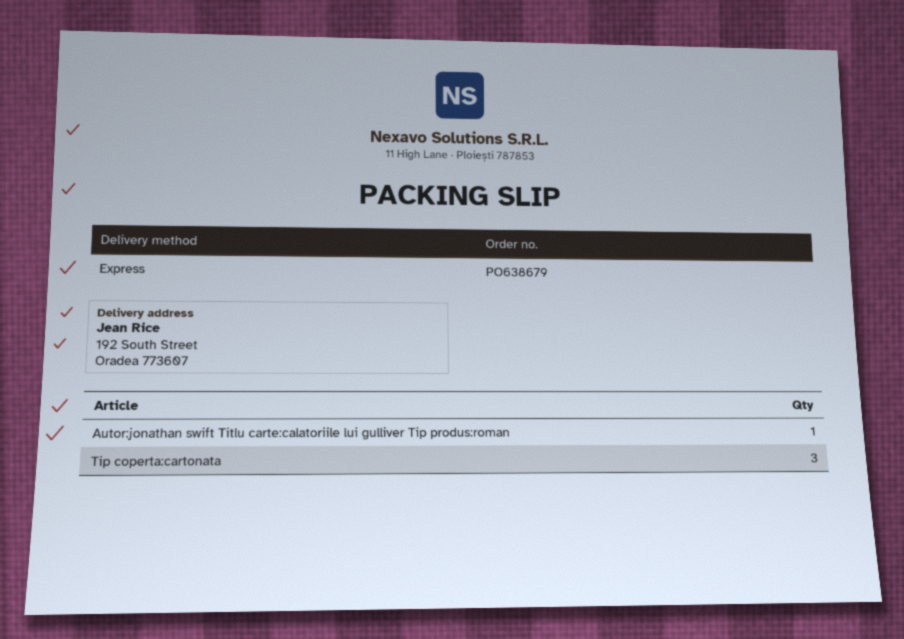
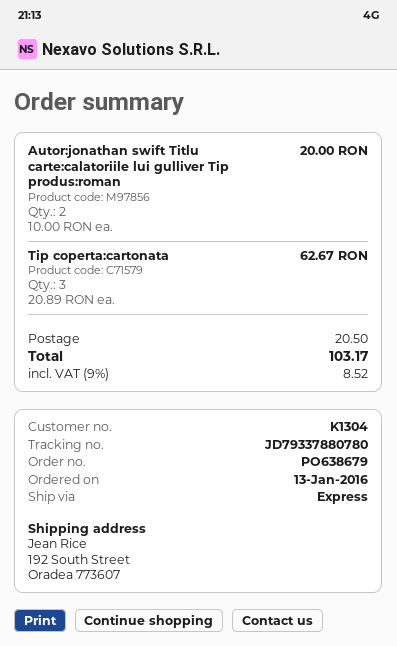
Autor:jonathan swift Titlu carte:calatoriile lui gulliver Tip produs:roman: 1 -> 2

